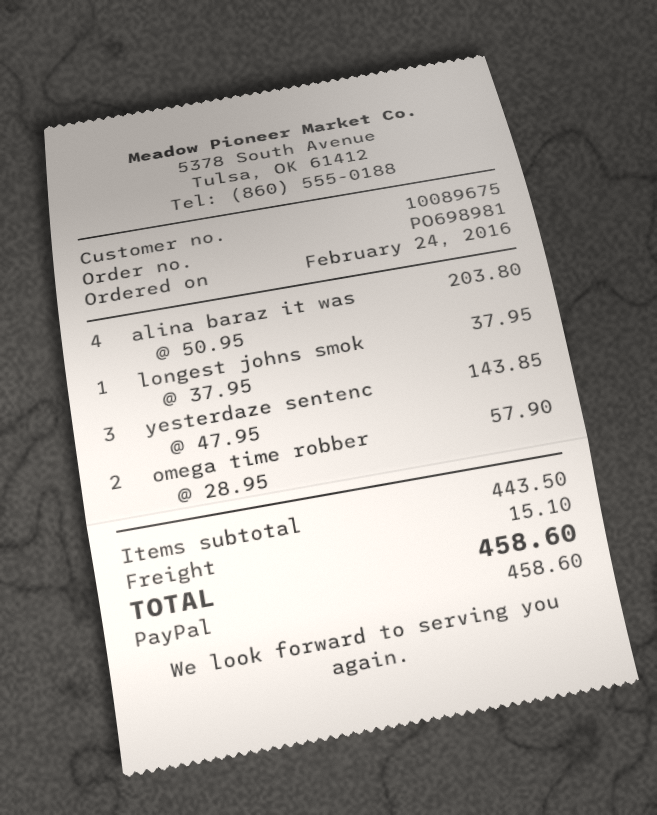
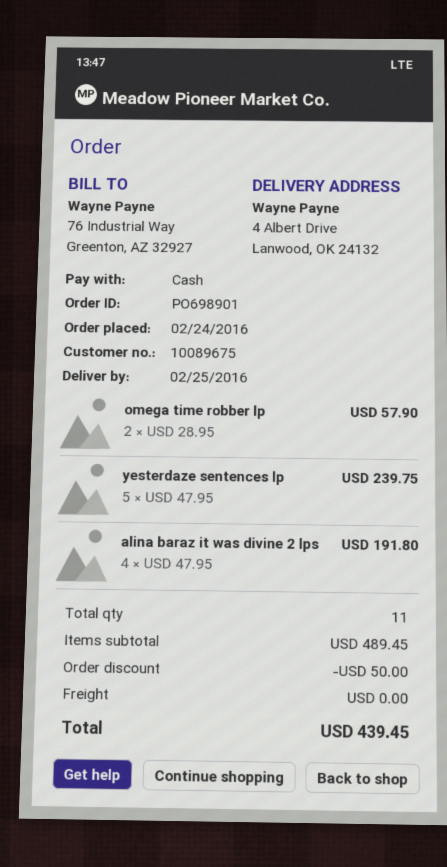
order number: PO698981 -> PO698901
payment method: PayPal -> cash
alina baraz it was: 4 x 50.95 = 203.80 -> 4 x 47.95 = 191.80
longest johns smok: 1 x 37.95 = 37.95 -> none
yesterdaze sentenc: 3 x 47.95 = 143.85 -> 5 x 47.95 = 239.75
subtotal: 443.50 -> 489.45
discount: none -> 50.00
shipping: 15.10 -> 0.00
total: 458.60 -> 439.45

